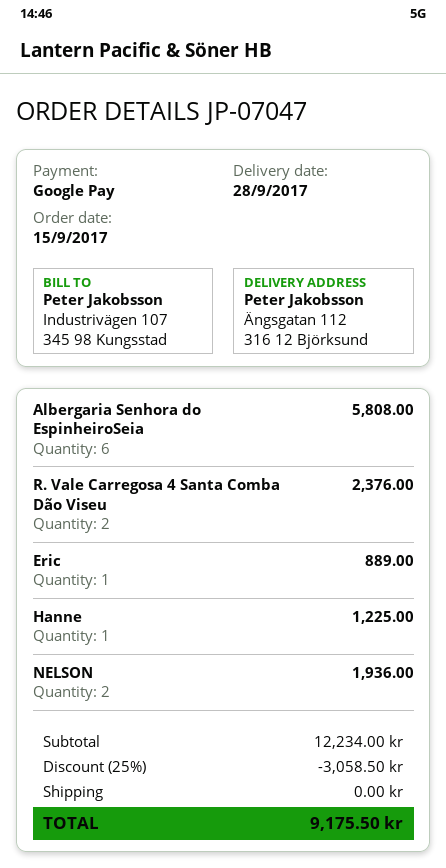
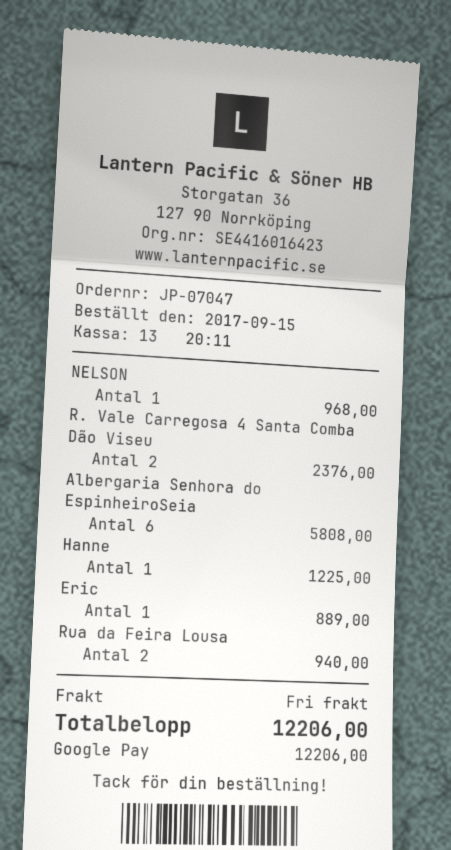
NELSON: 2 for 1936.00 -> 1 for 968.00
Rua da Feira Lousa: none -> 2 for 940.00
discount: 25% = 3058.50 -> none
total: 9175.50 -> 12206.00

